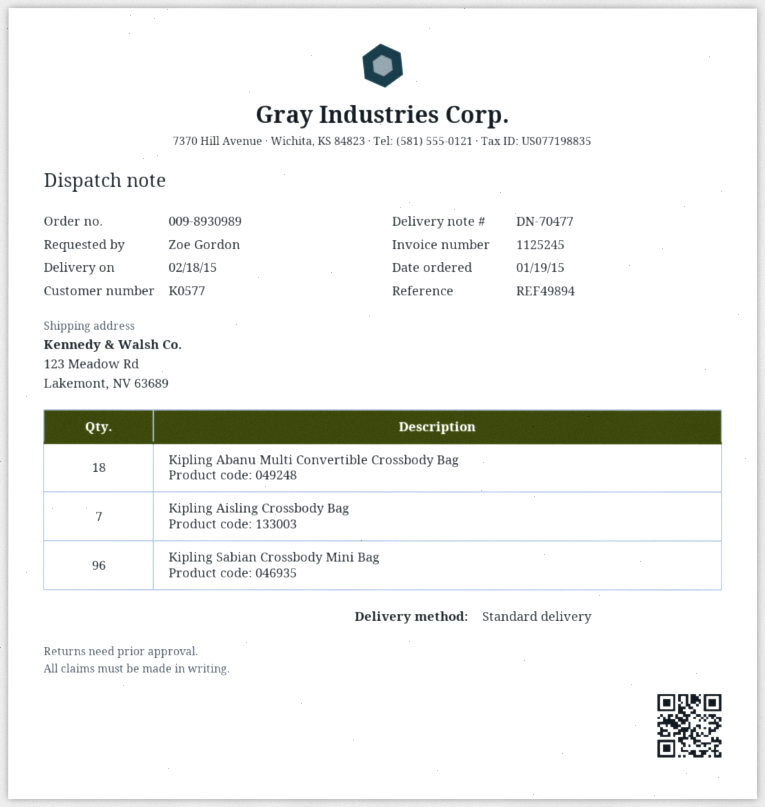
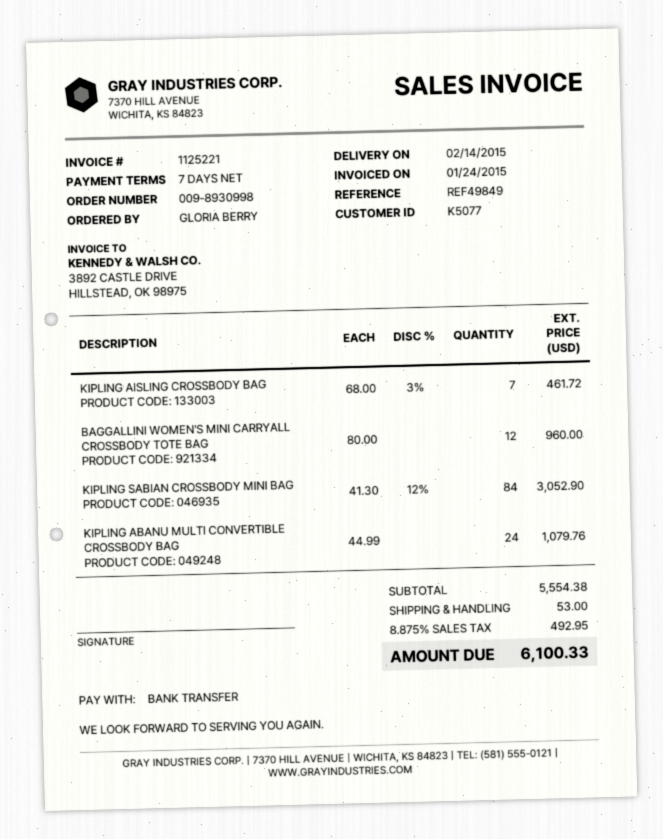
order number: 009-8930989 -> 009-8930998
delivery date: 2015-02-18 -> 2015-02-14
invoice number: 1125245 -> 1125221
customer number: K0577 -> K5077
reference: REF49894 -> REF49849
ordered by: Zoe Gordon -> GLORIA BERRY
Kipling Abanu Multi Convertible Crossbody Bag: 18 -> 24
Kipling Sabian Crossbody Mini Bag: 96 -> 84
BAGGALLINI WOMEN'S MINI CARRYALL CROSSBODY TOTE BAG: none -> 12

